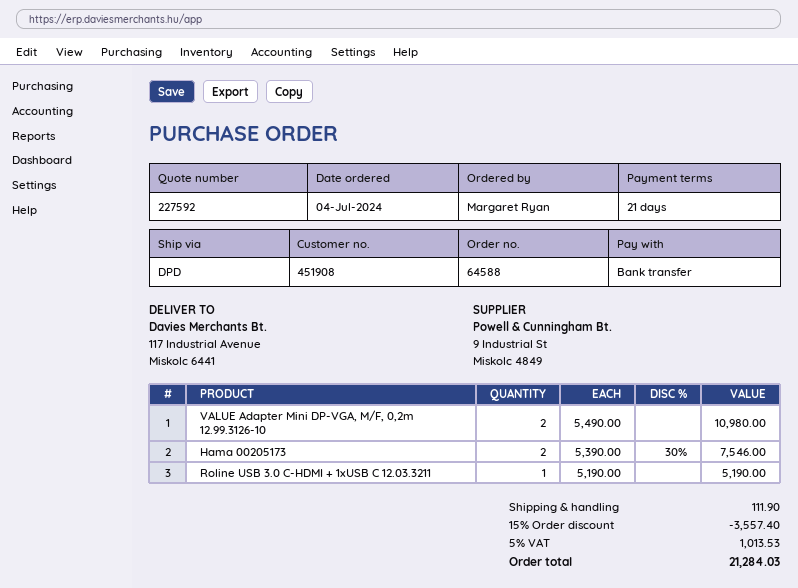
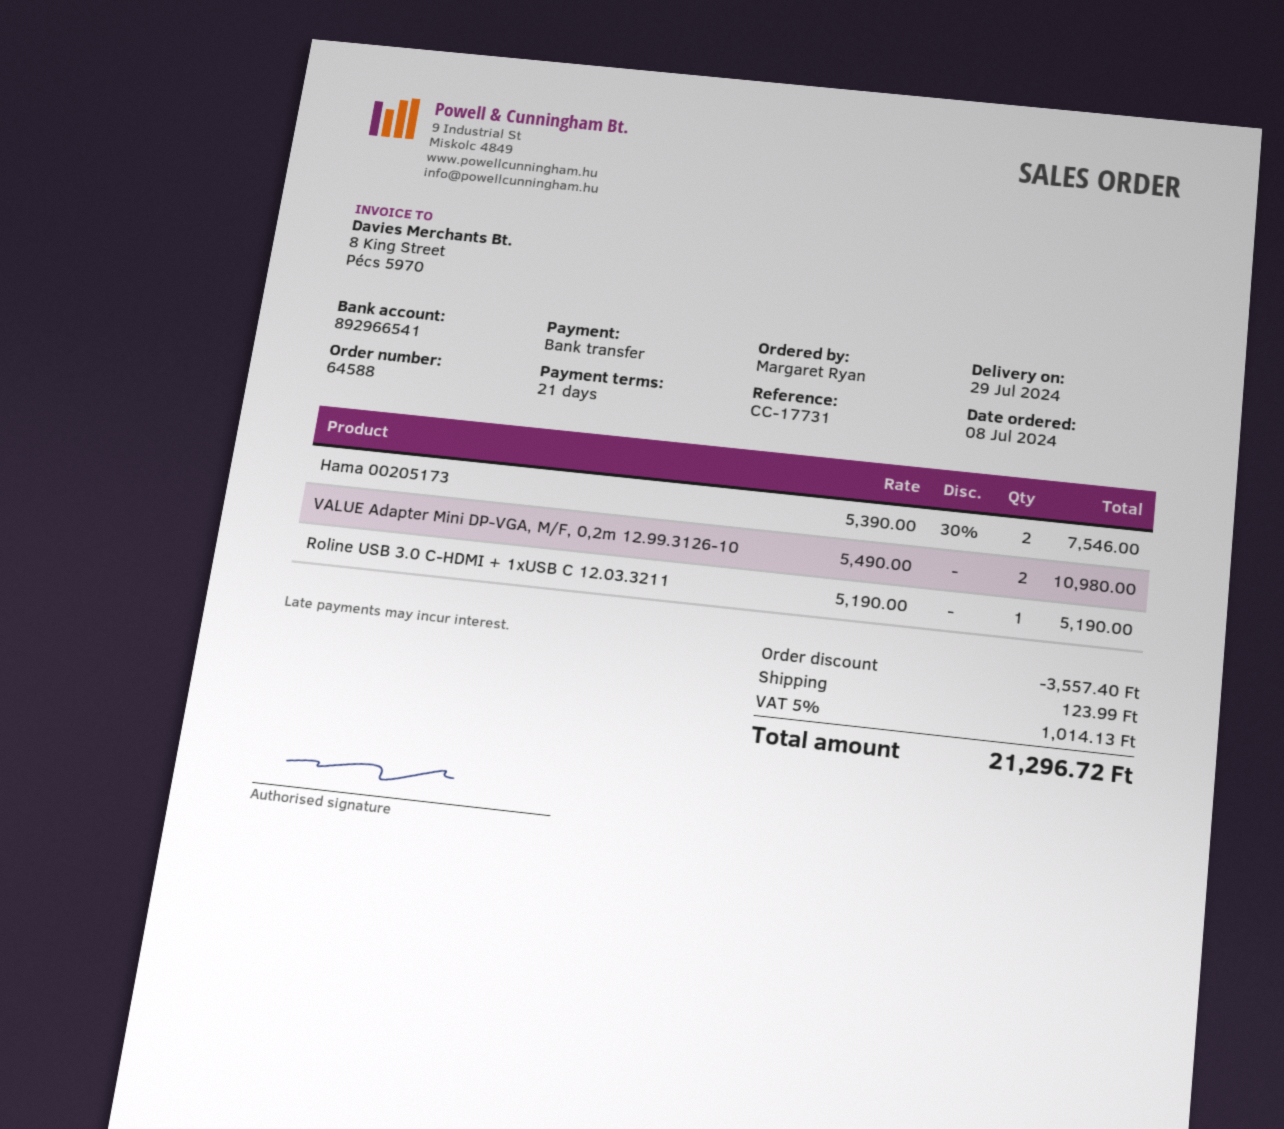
order date: 2024-07-04 -> 2024-07-08
shipping: 111.90 -> 123.99
tax: 5% = 1013.53 -> 5% = 1014.13
total: 21284.03 -> 21296.72

